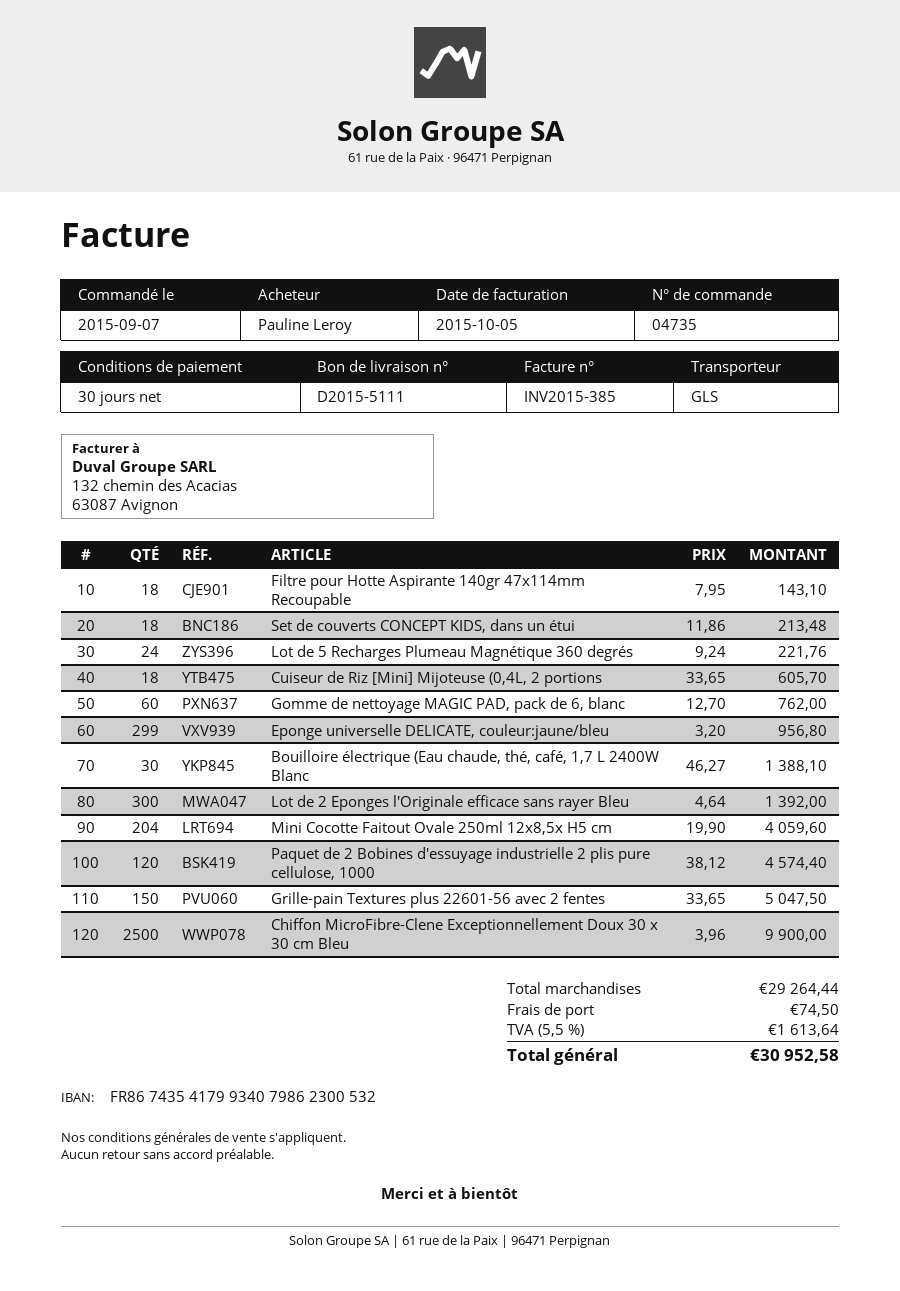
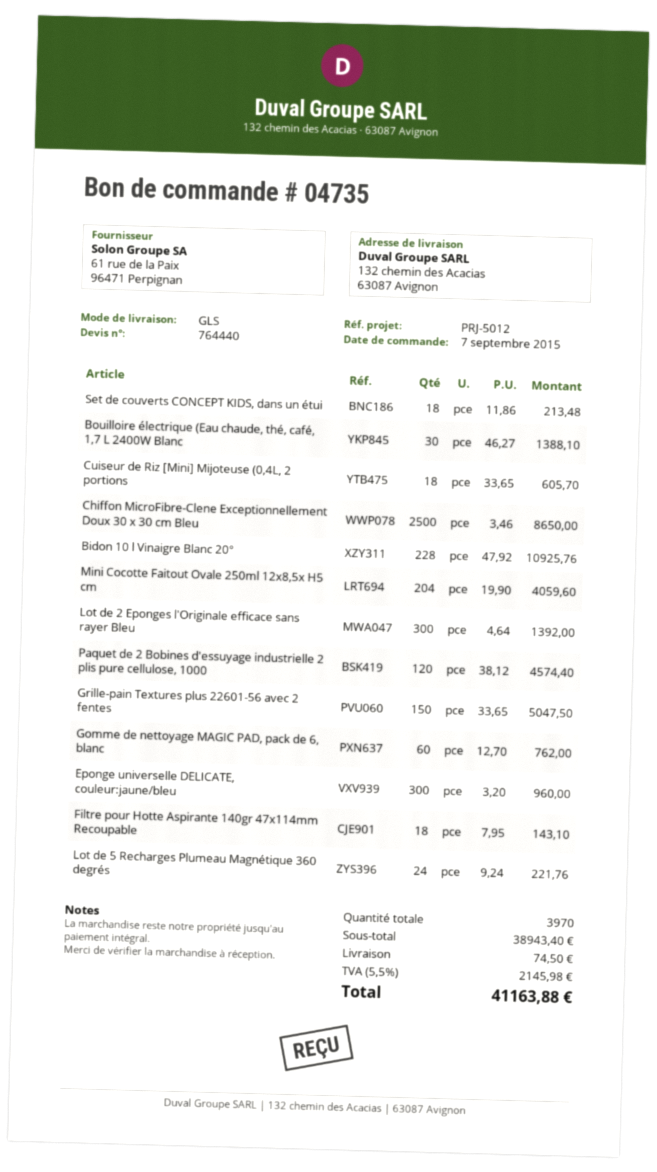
Eponge universelle DELICATE, couleur:jaune/bleu: 299 x 3.20 = 956.80 -> 300 x 3.20 = 960.00
Chiffon MicroFibre-Clene Exceptionnellement Doux 30 x 30 cm Bleu: 2500 x 3.96 = 9900.00 -> 2500 x 3.46 = 8650.00
Bidon 10 l Vinaigre Blanc 20°: none -> 228 x 47.92 = 10925.76
subtotal: 29264.44 -> 38943.40
tax: 5.5% = 1613.64 -> 5.5% = 2145.98
total: 30952.58 -> 41163.88

